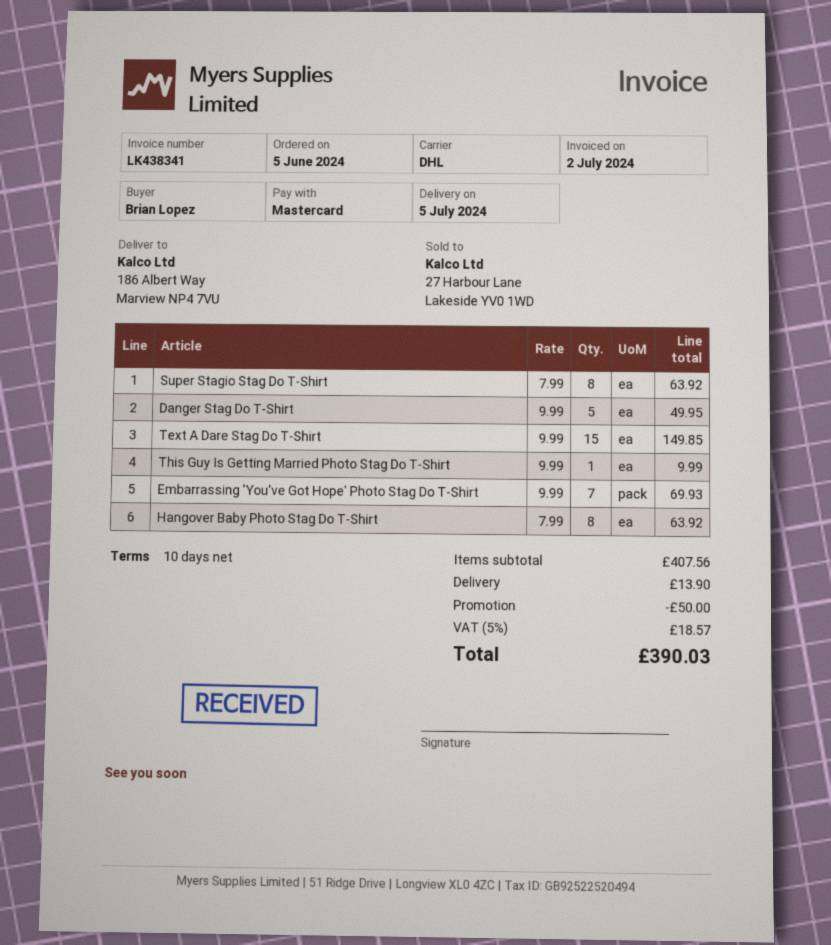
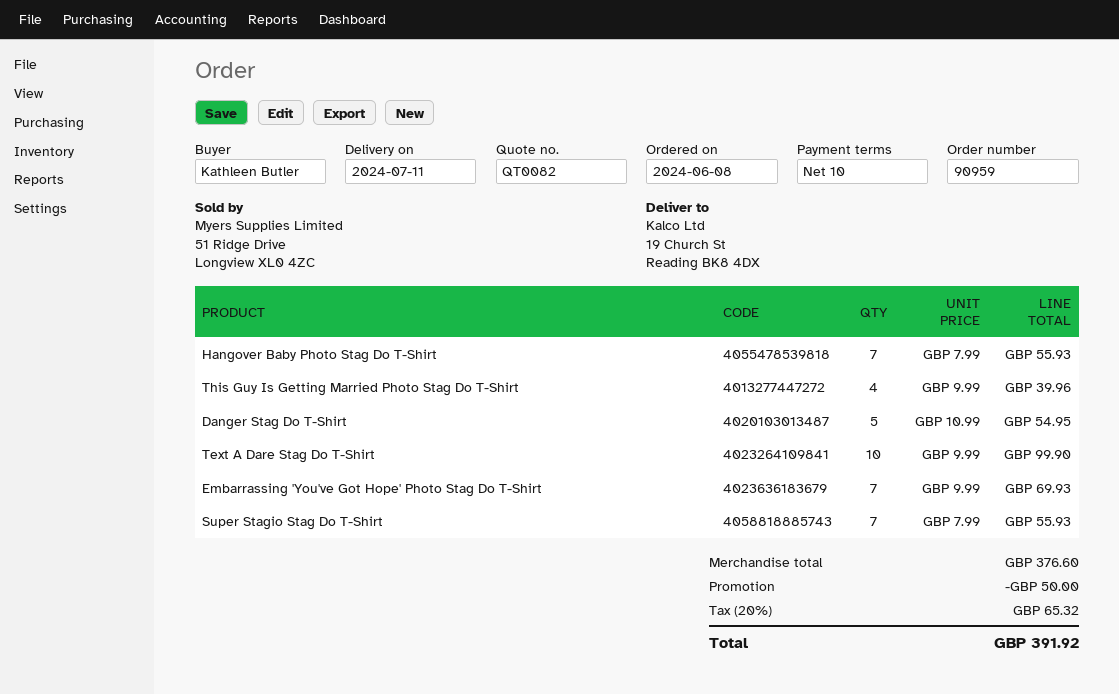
order date: 2024-06-05 -> 2024-06-08
delivery date: 2024-07-05 -> 2024-07-11
ordered by: Brian Lopez -> Kathleen Butler
ship to: 186 Albert Way, Marview NP4 7VU -> 19 Church St, Reading BK8 4DX
Super Stagio Stag Do T-Shirt: 8 x 7.99 = 63.92 -> 7 x 7.99 = 55.93
Danger Stag Do T-Shirt: 5 x 9.99 = 49.95 -> 5 x 10.99 = 54.95
Text A Dare Stag Do T-Shirt: 15 x 9.99 = 149.85 -> 10 x 9.99 = 99.90
This Guy Is Getting Married Photo Stag Do T-Shirt: 1 x 9.99 = 9.99 -> 4 x 9.99 = 39.96
Hangover Baby Photo Stag Do T-Shirt: 8 x 7.99 = 63.92 -> 7 x 7.99 = 55.93
subtotal: 407.56 -> 376.60
shipping: 13.90 -> none
tax: 5% = 18.57 -> 20% = 65.32
total: 390.03 -> 391.92

